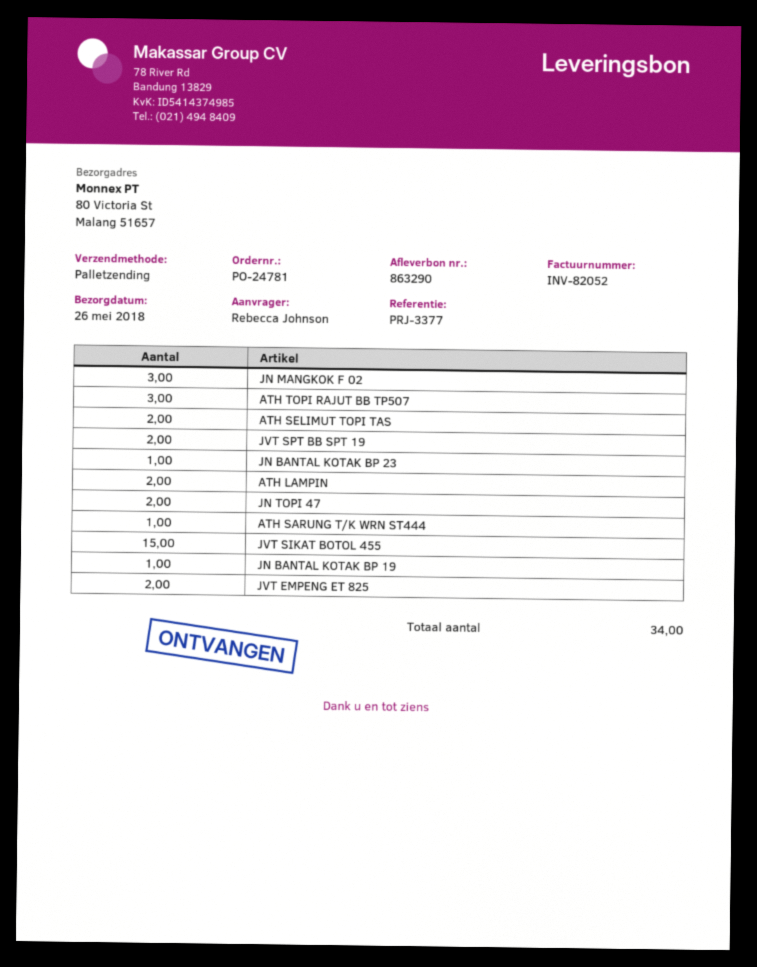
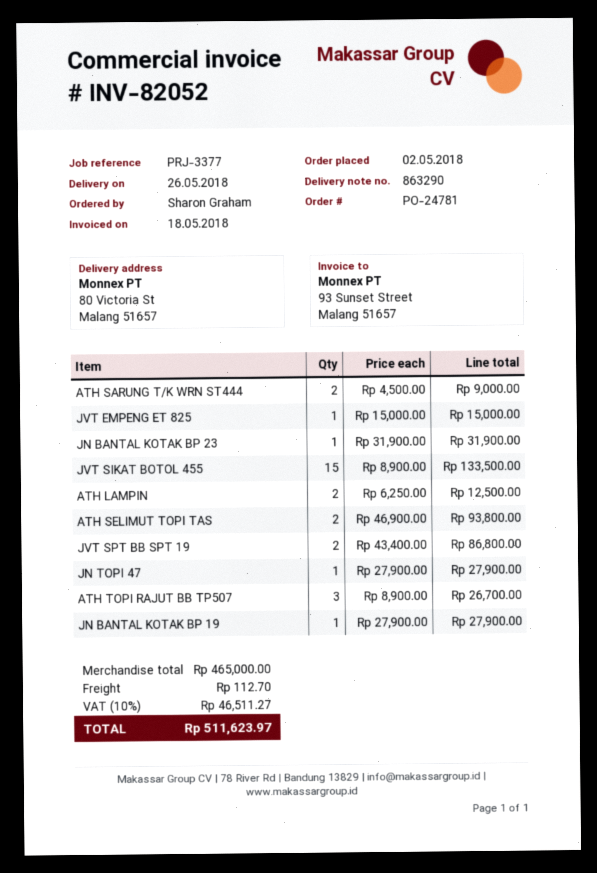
ordered by: Rebecca Johnson -> Sharon Graham
JN MANGKOK F 02: 3 -> none
JN TOPI 47: 2 -> 1
ATH SARUNG T/K WRN ST444: 1 -> 2
JVT EMPENG ET 825: 2 -> 1

